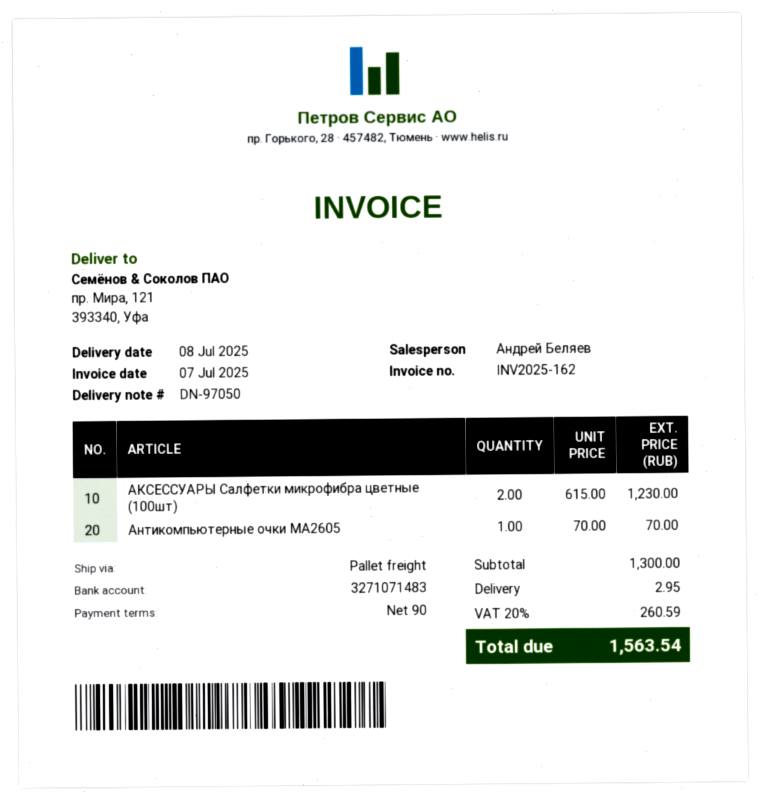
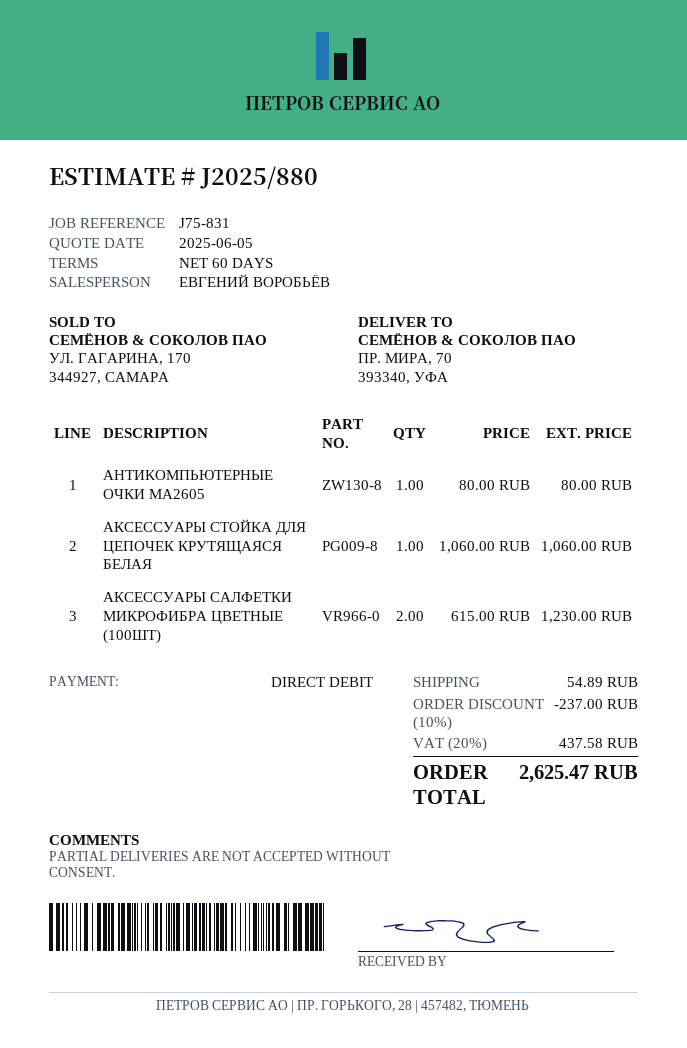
payment terms: 90 days -> 60 days
sales rep: Андрей Беляев -> ЕВГЕНИЙ ВОРОБЬЁВ
ship to: пр. Мира, 121, 393340, Уфа -> ПР. МИРА, 70, 393340, УФА
Антикомпьютерные очки MA2605: 1 x 70.00 = 70.00 -> 1 x 80.00 = 80.00
АКСЕССУАРЫ СТОЙКА ДЛЯ ЦЕПОЧЕК КРУТЯЩАЯСЯ БЕЛАЯ: none -> 1 x 1060.00 = 1060.00
discount: none -> 10% = 237.00
shipping: 2.95 -> 54.89
tax: 20% = 260.59 -> 20% = 437.58
total: 1563.54 -> 2625.47

